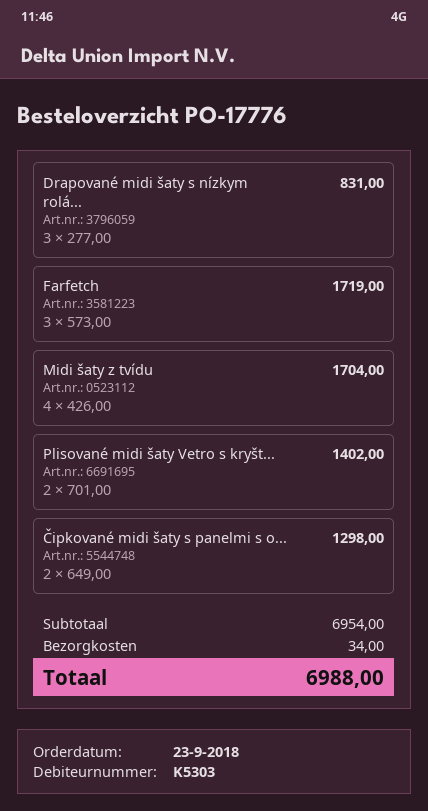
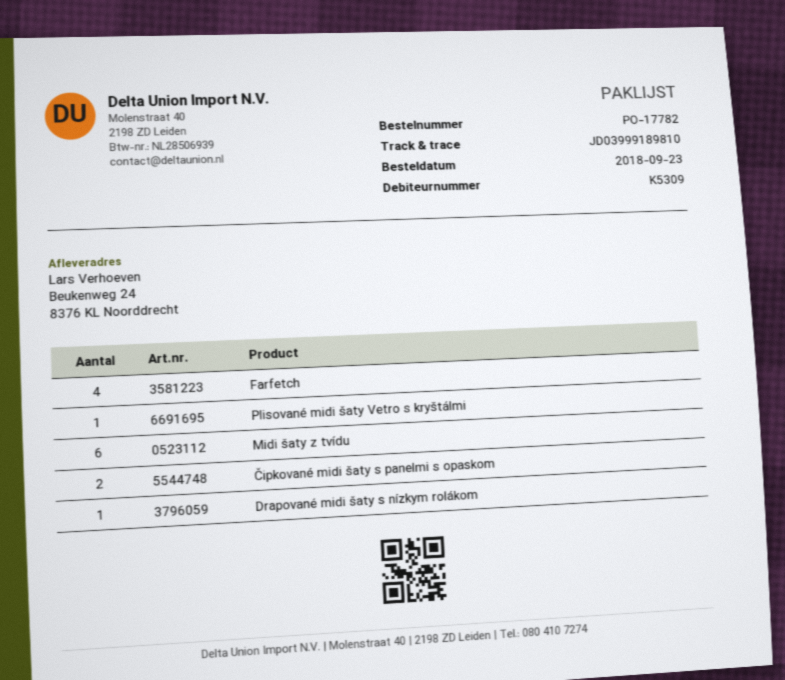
order number: PO-17776 -> PO-17782
customer number: K5303 -> K5309
Drapované midi šaty s nízkym rolá...: 3 -> 1
Farfetch: 3 -> 4
Midi šaty z tvídu: 4 -> 6
Plisované midi šaty Vetro s kryšt...: 2 -> 1

